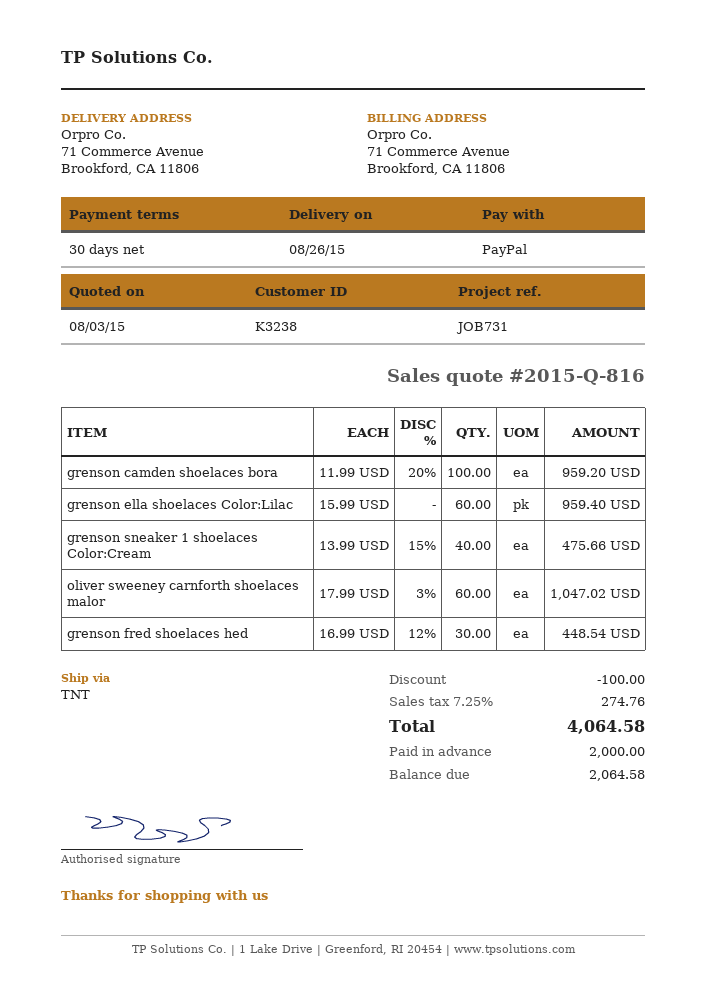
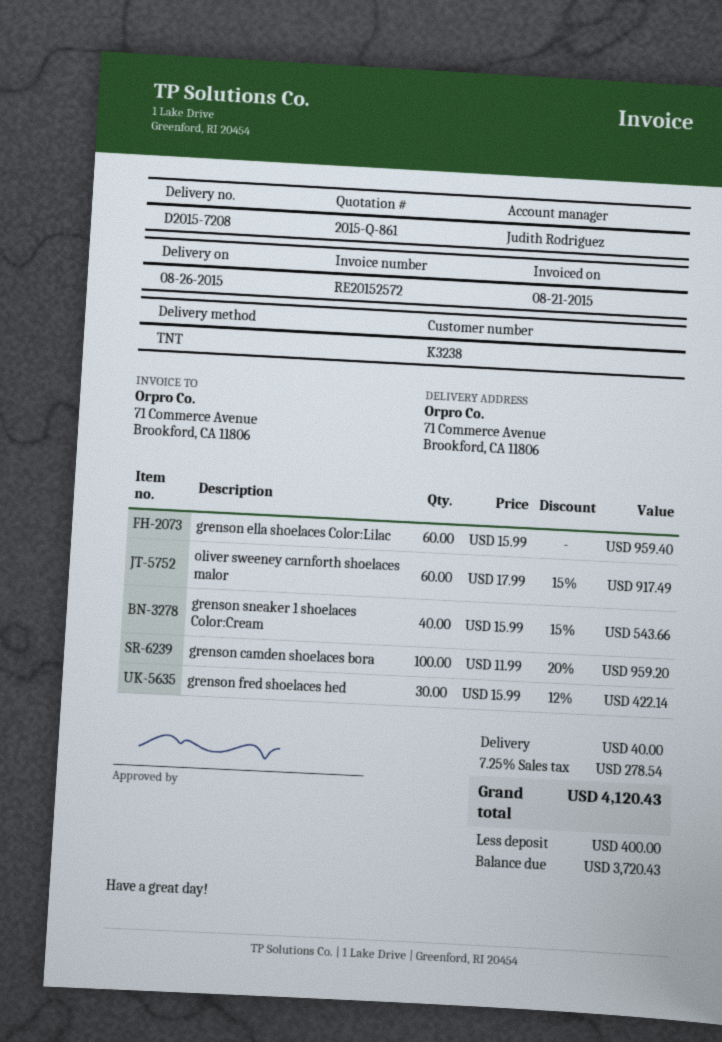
quote number: 2015-Q-816 -> 2015-Q-861
grenson sneaker 1 shoelaces Color:Cream: 40 x 13.99 - 15% = 475.66 -> 40 x 15.99 - 15% = 543.66
oliver sweeney carnforth shoelaces malor: 60 x 17.99 - 3% = 1047.02 -> 60 x 17.99 - 15% = 917.49
grenson fred shoelaces hed: 30 x 16.99 - 12% = 448.54 -> 30 x 15.99 - 12% = 422.14
discount: 100.00 -> none
shipping: none -> 40.00
tax: 7.25% = 274.76 -> 7.25% = 278.54
total: 4064.58 -> 4120.43
deposit: 2000.00 -> 400.00
balance: 2064.58 -> 3720.43

